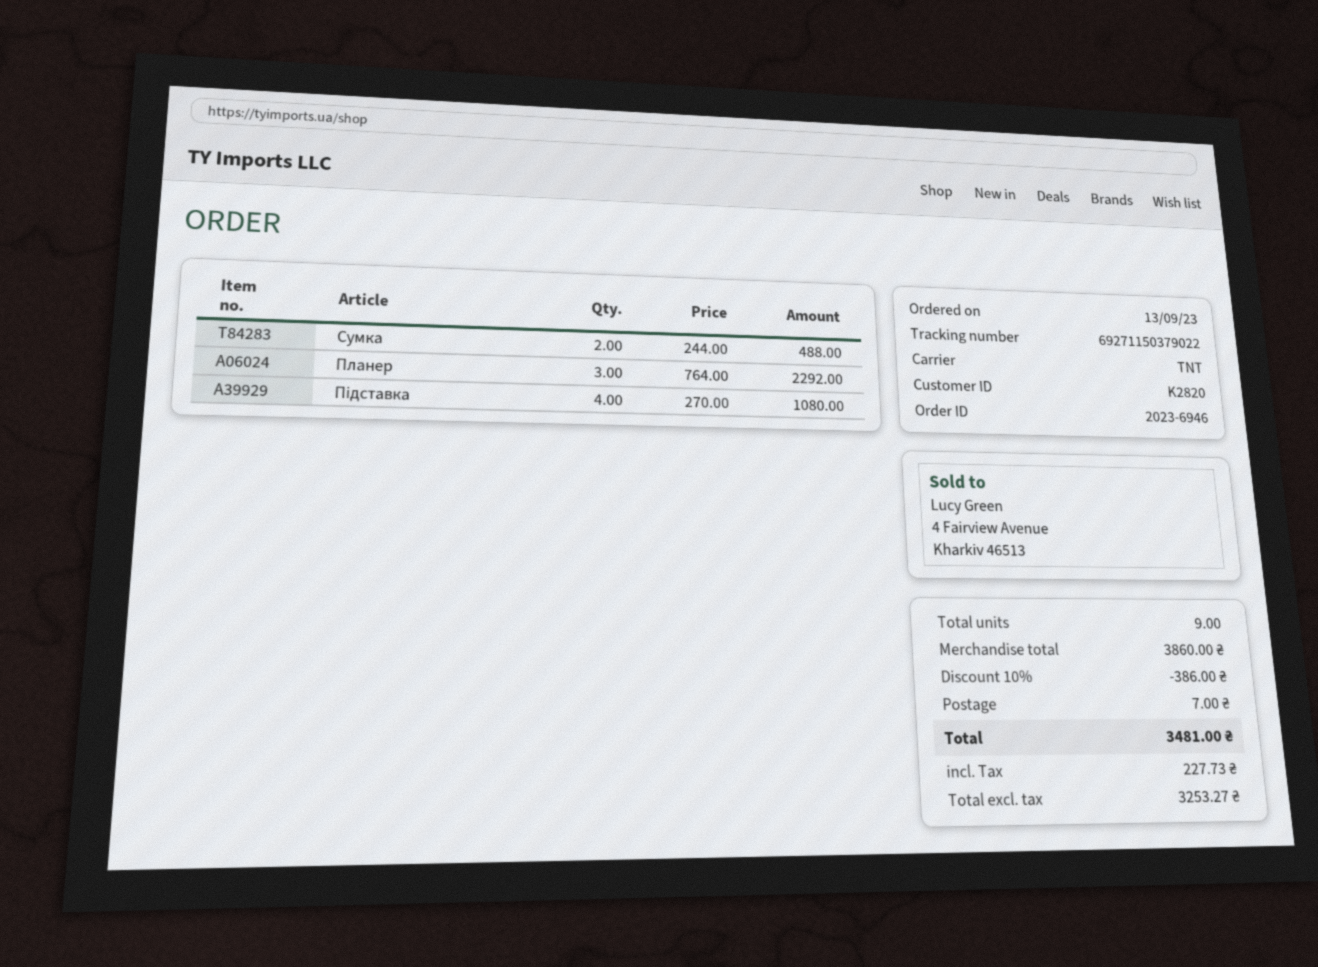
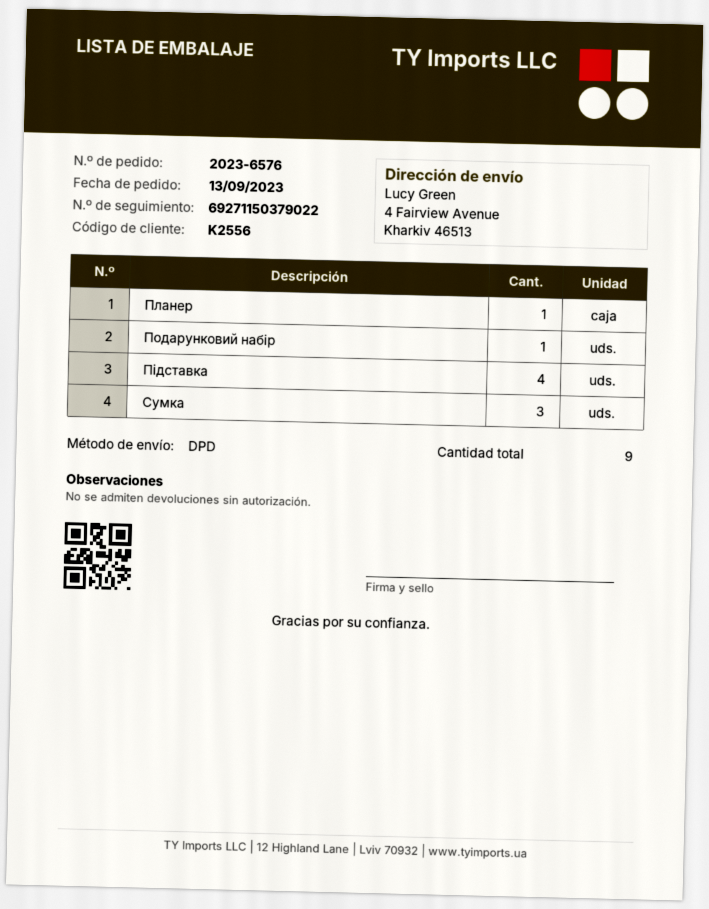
order number: 2023-6946 -> 2023-6576
customer number: K2820 -> K2556
shipping method: TNT -> DPD
Сумка: 2 -> 3
Планер: 3 -> 1
Подарунковий набір: none -> 1

